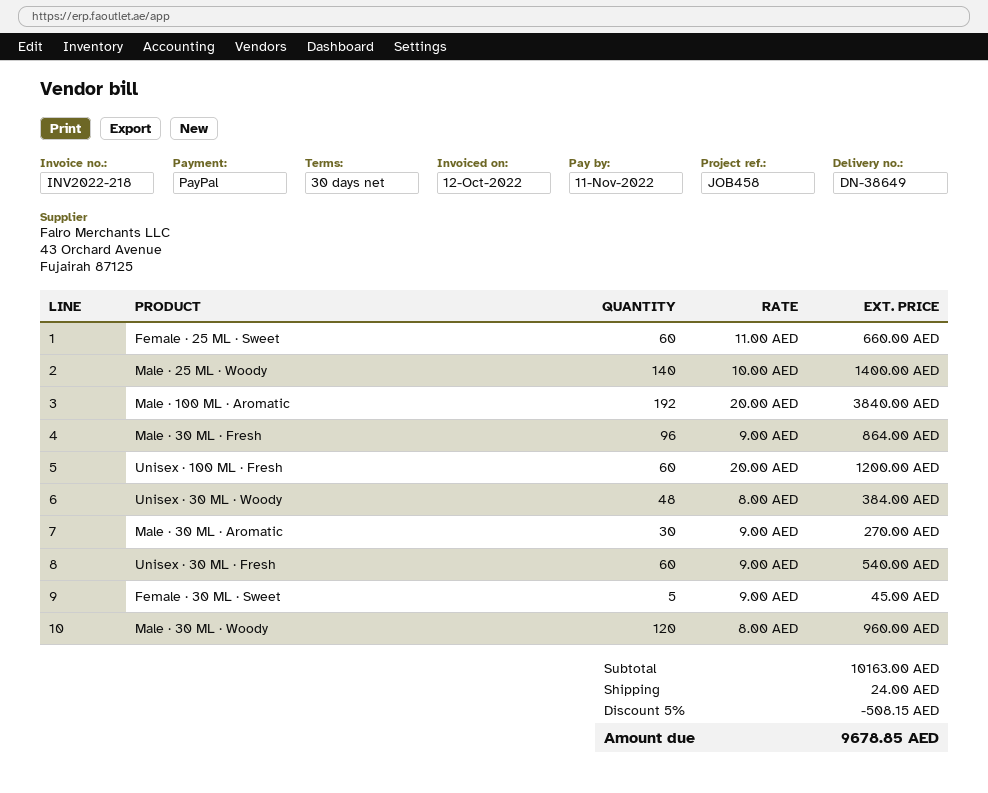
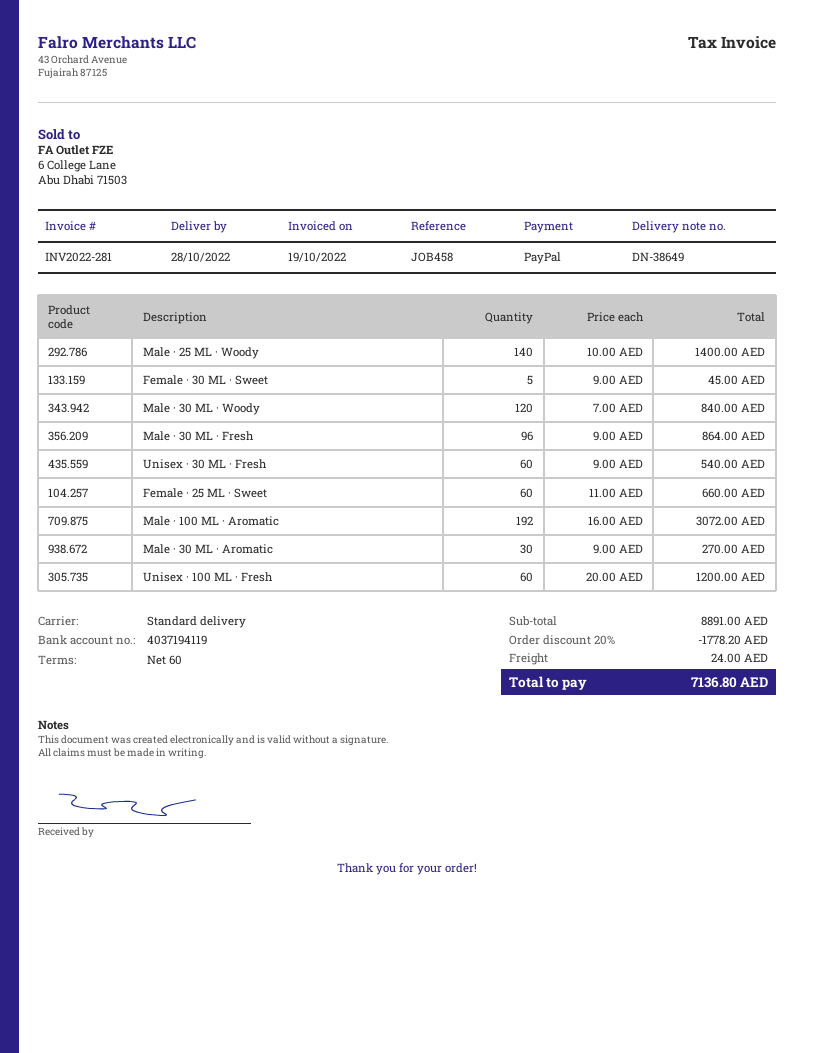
invoice number: INV2022-218 -> INV2022-281
invoice date: 2022-10-12 -> 2022-10-19
payment terms: 30 days -> 60 days
Male · 100 ML · Aromatic: 192 x 20.00 = 3840.00 -> 192 x 16.00 = 3072.00
Unisex · 30 ML · Woody: 48 x 8.00 = 384.00 -> none
Male · 30 ML · Woody: 120 x 8.00 = 960.00 -> 120 x 7.00 = 840.00
subtotal: 10163.00 -> 8891.00
discount: 5% = 508.15 -> 20% = 1778.20
total: 9678.85 -> 7136.80

